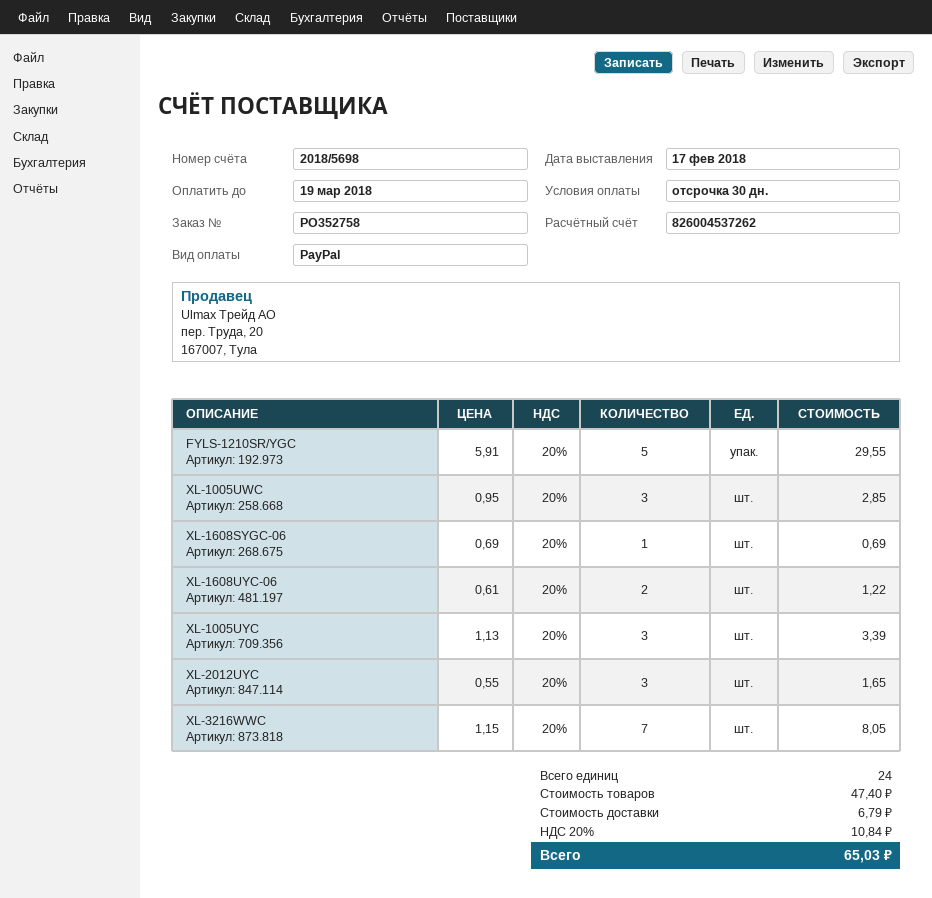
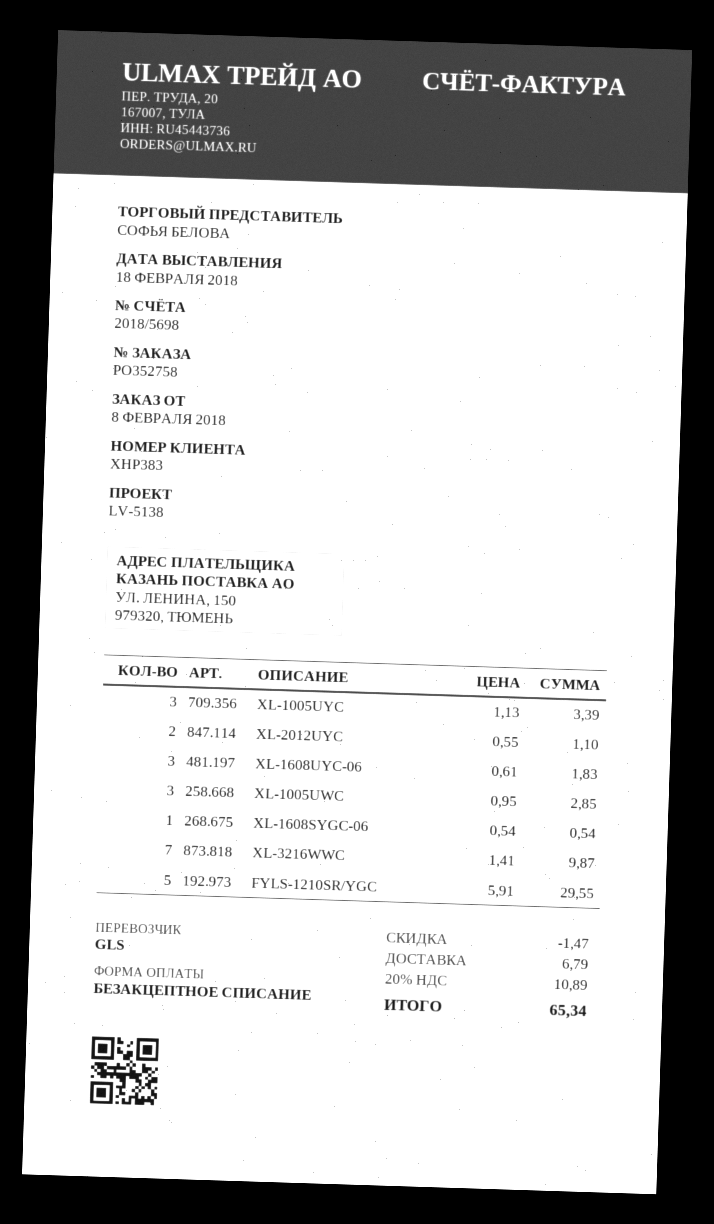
invoice date: 2018-02-17 -> 2018-02-18
payment method: PayPal -> direct debit
XL-1608SYGC-06: 1 x 0.69 = 0.69 -> 1 x 0.54 = 0.54
XL-1608UYC-06: 2 x 0.61 = 1.22 -> 3 x 0.61 = 1.83
XL-2012UYC: 3 x 0.55 = 1.65 -> 2 x 0.55 = 1.10
XL-3216WWC: 7 x 1.15 = 8.05 -> 7 x 1.41 = 9.87
discount: none -> 1.47
tax: 20% = 10.84 -> 20% = 10.89
total: 65.03 -> 65.34

